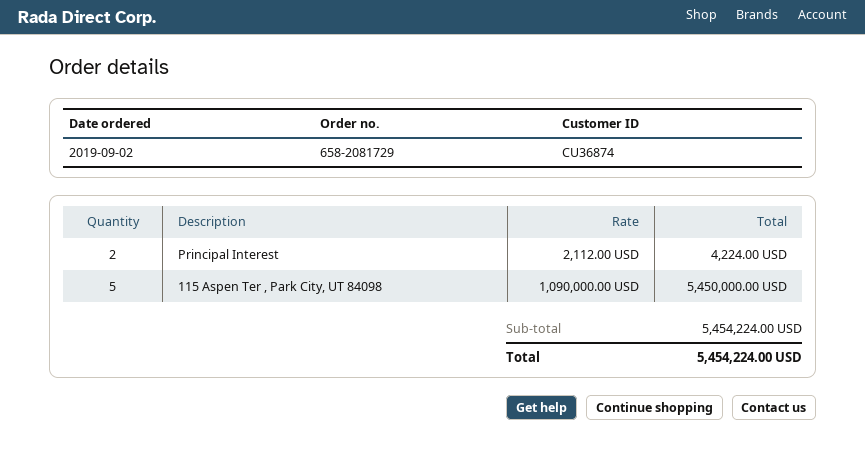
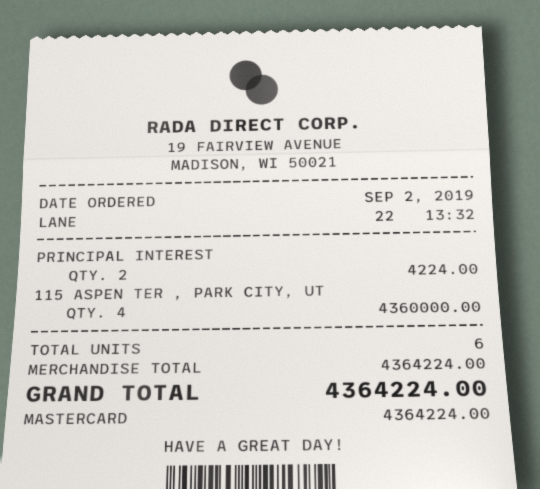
115 Aspen Ter , Park City, UT 84098: 5 for 5450000.00 -> 4 for 4360000.00
subtotal: 5454224.00 -> 4364224.00
total: 5454224.00 -> 4364224.00

